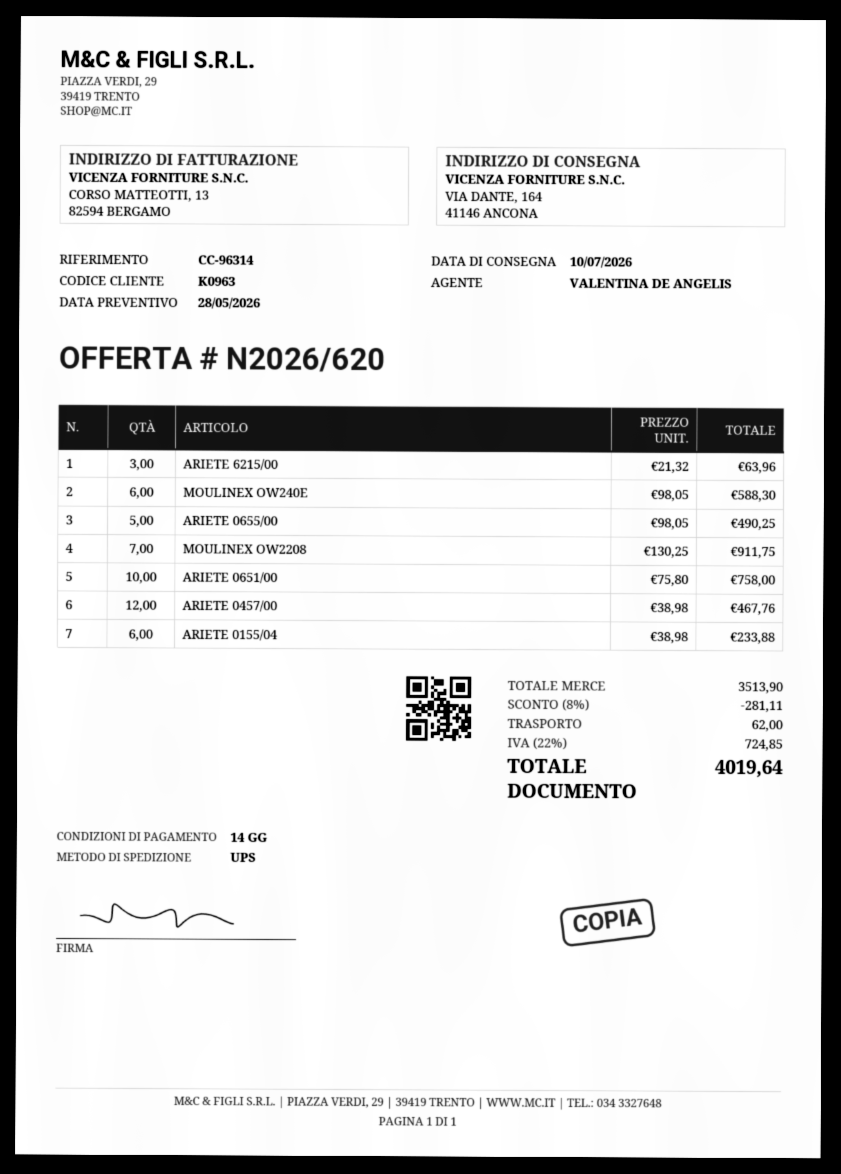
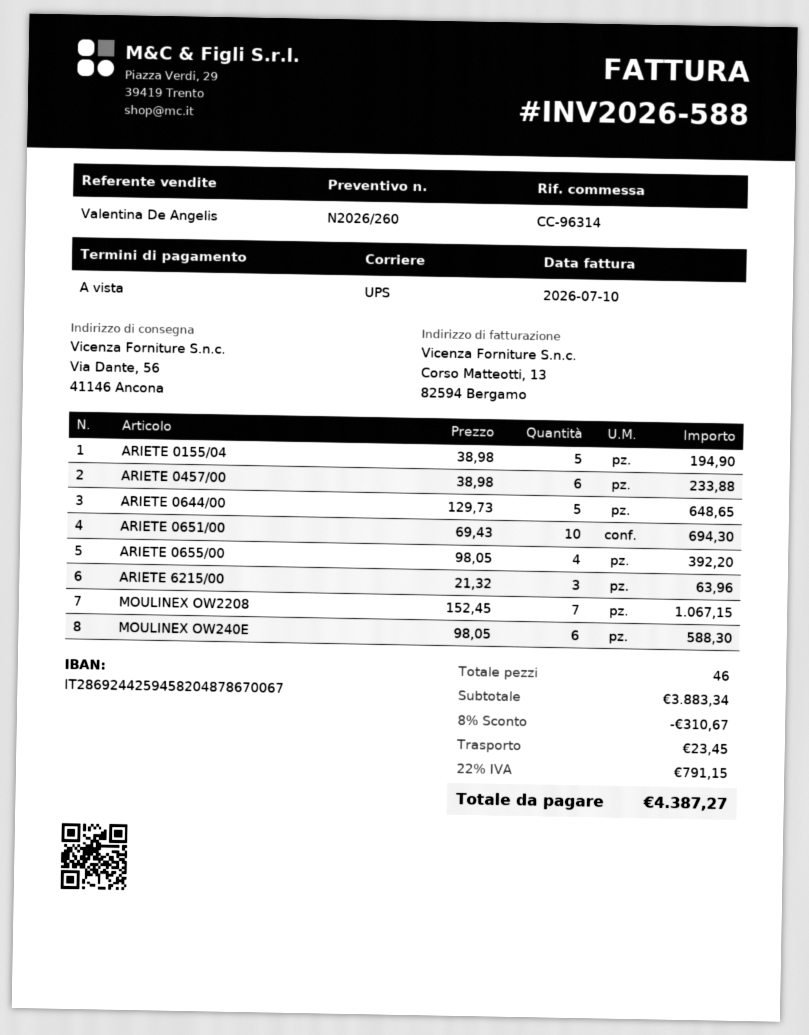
quote number: N2026/620 -> N2026/260
payment terms: 14 days -> on receipt
ship to: VIA DANTE, 164, 41146 ANCONA -> Via Dante, 56, 41146 Ancona
ARIETE 0655/00: 5 x 98.05 = 490.25 -> 4 x 98.05 = 392.20
MOULINEX OW2208: 7 x 130.25 = 911.75 -> 7 x 152.45 = 1067.15
ARIETE 0651/00: 10 x 75.80 = 758.00 -> 10 x 69.43 = 694.30
ARIETE 0457/00: 12 x 38.98 = 467.76 -> 6 x 38.98 = 233.88
ARIETE 0155/04: 6 x 38.98 = 233.88 -> 5 x 38.98 = 194.90
ARIETE 0644/00: none -> 5 x 129.73 = 648.65
subtotal: 3513.90 -> 3883.34
discount: 8% = 281.11 -> 8% = 310.67
shipping: 62.00 -> 23.45
tax: 22% = 724.85 -> 22% = 791.15
total: 4019.64 -> 4387.27

